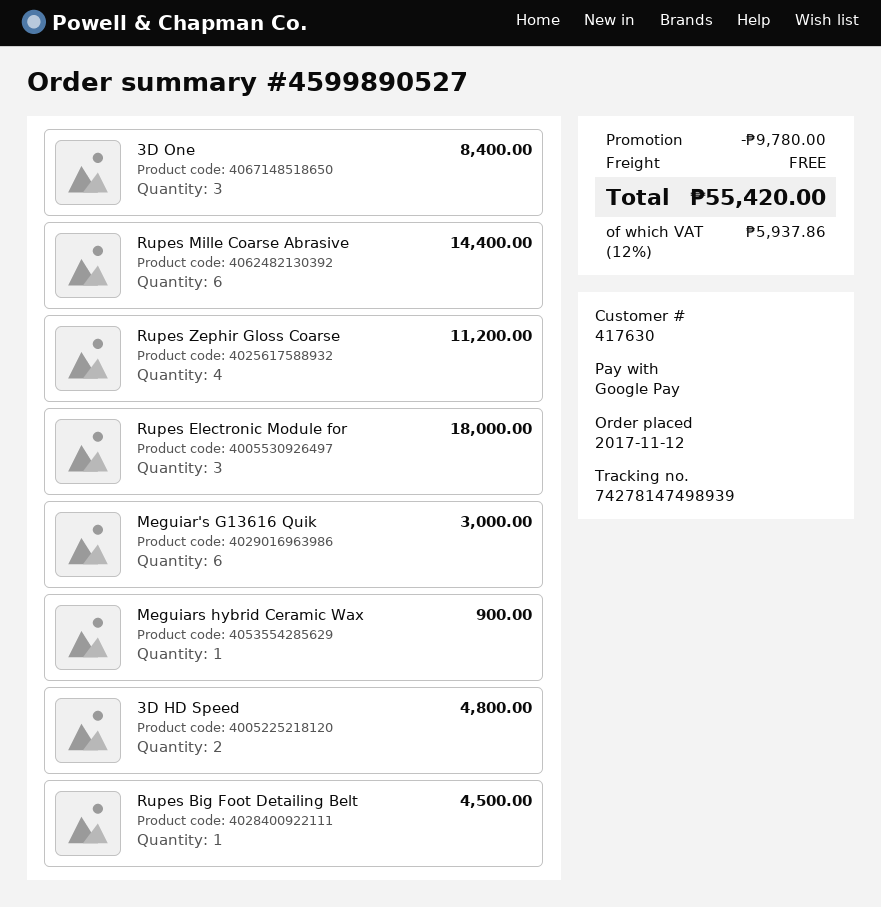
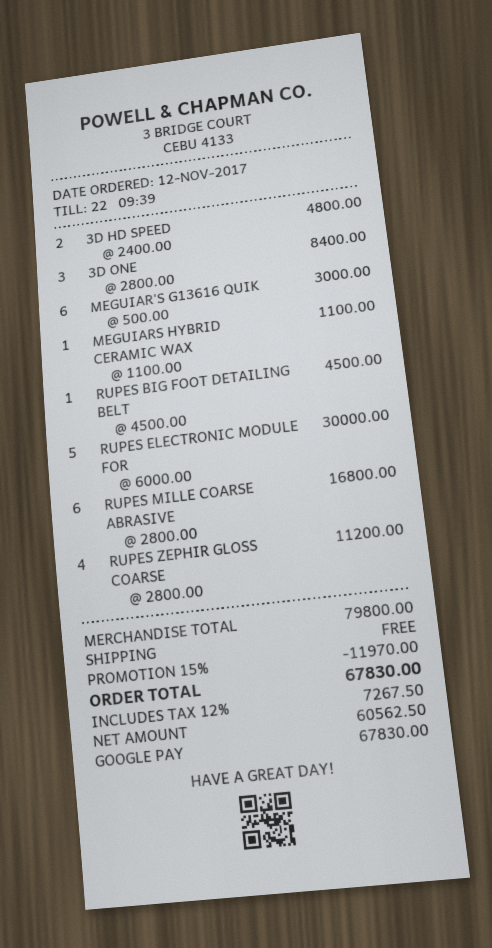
Rupes Mille Coarse Abrasive: 6 for 14400.00 -> 6 for 16800.00
Rupes Electronic Module for: 3 for 18000.00 -> 5 for 30000.00
Meguiars hybrid Ceramic Wax: 1 for 900.00 -> 1 for 1100.00
discount: 9780.00 -> 11970.00
tax: 12% = 5937.86 -> 12% = 7267.50
total: 55420.00 -> 67830.00

